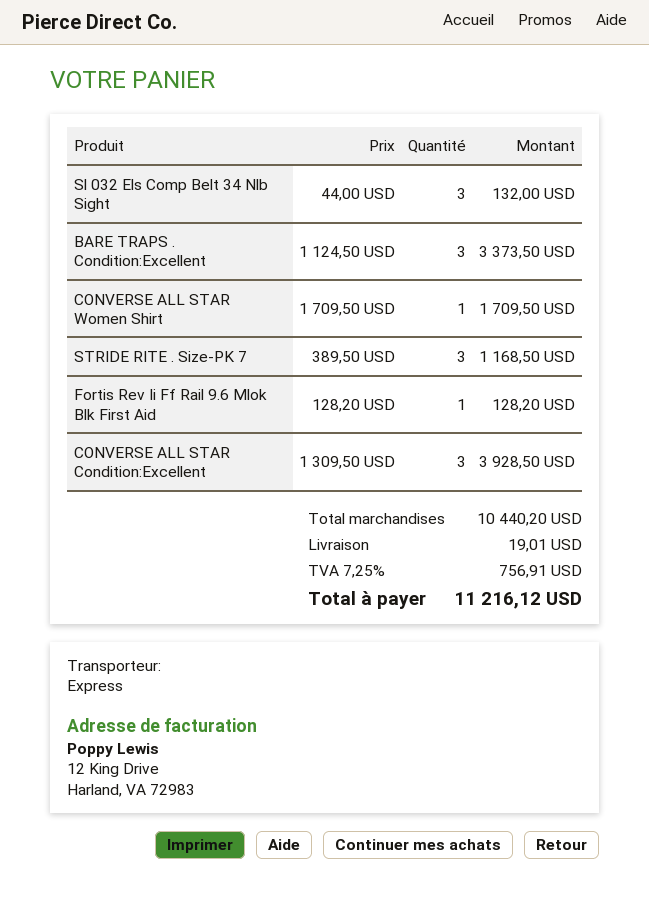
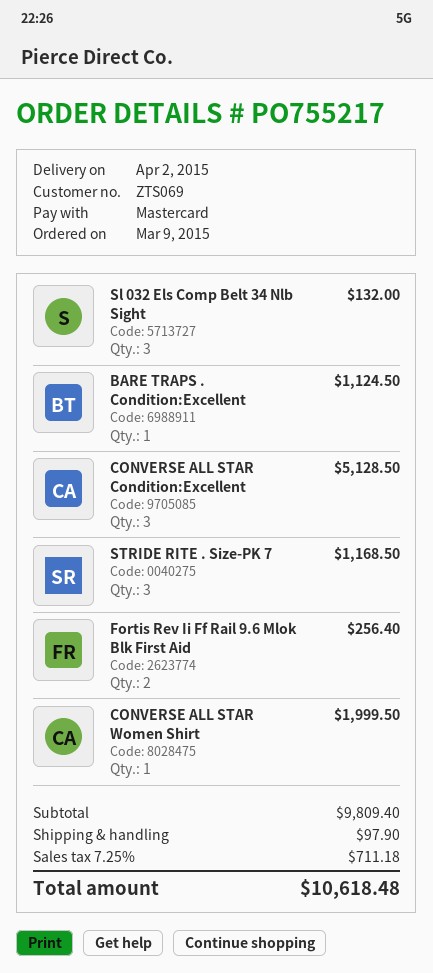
BARE TRAPS . Condition:Excellent: 3 for 3373.50 -> 1 for 1124.50
CONVERSE ALL STAR Women Shirt: 1 for 1709.50 -> 1 for 1999.50
Fortis Rev Ii Ff Rail 9.6 Mlok Blk First Aid: 1 for 128.20 -> 2 for 256.40
CONVERSE ALL STAR Condition:Excellent: 3 for 3928.50 -> 3 for 5128.50
subtotal: 10440.20 -> 9809.40
shipping: 19.01 -> 97.90
tax: 7.25% = 756.91 -> 7.25% = 711.18
total: 11216.12 -> 10618.48

